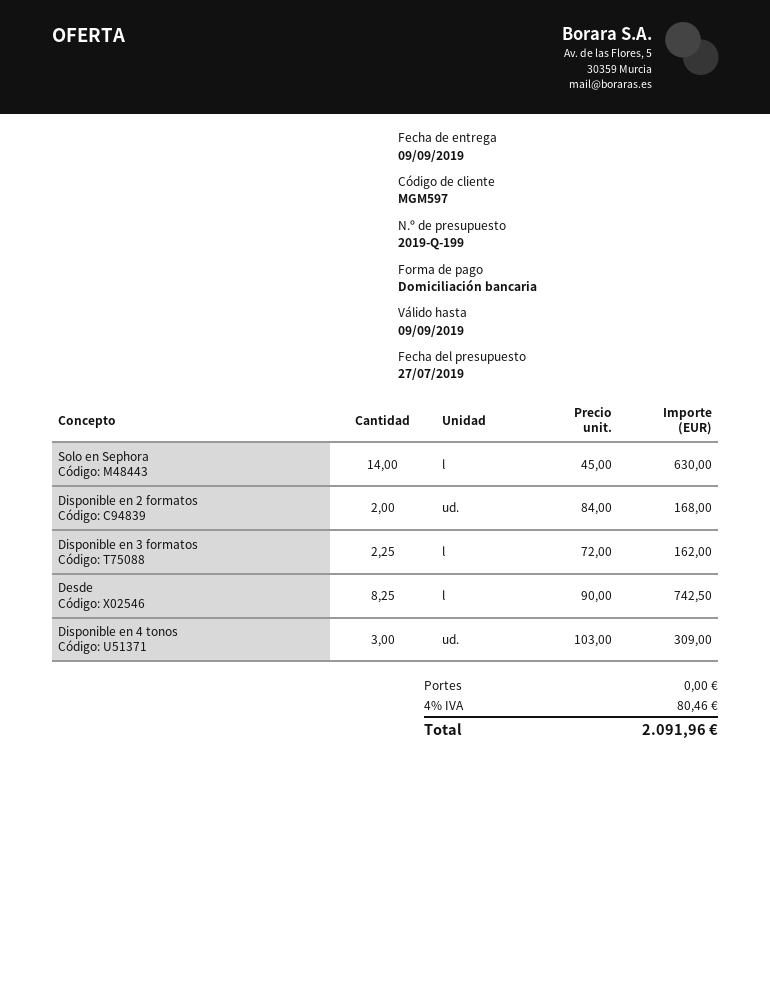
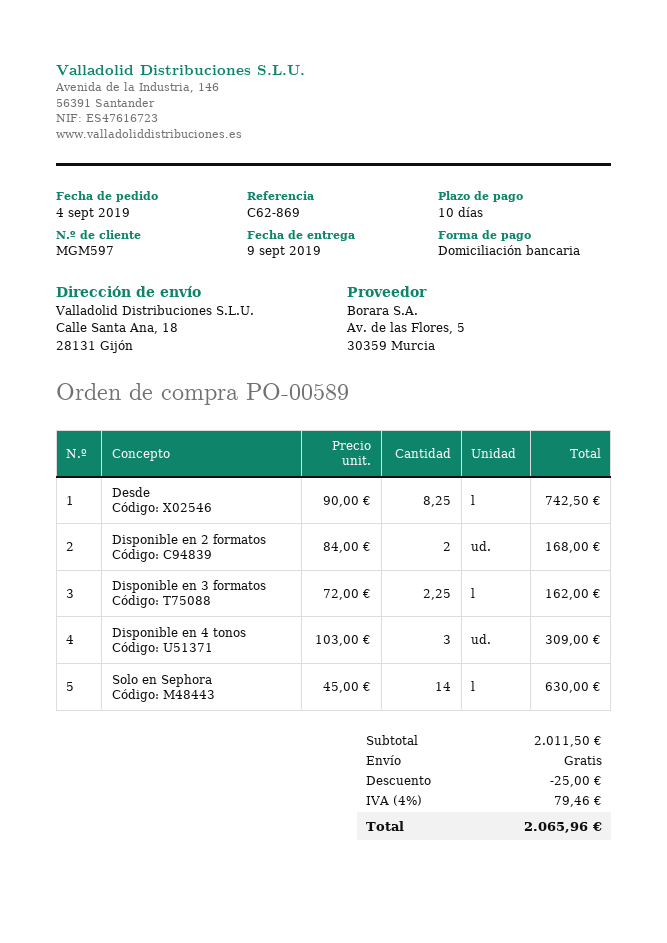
discount: none -> 25.00
tax: 4% = 80.46 -> 4% = 79.46
total: 2091.96 -> 2065.96

